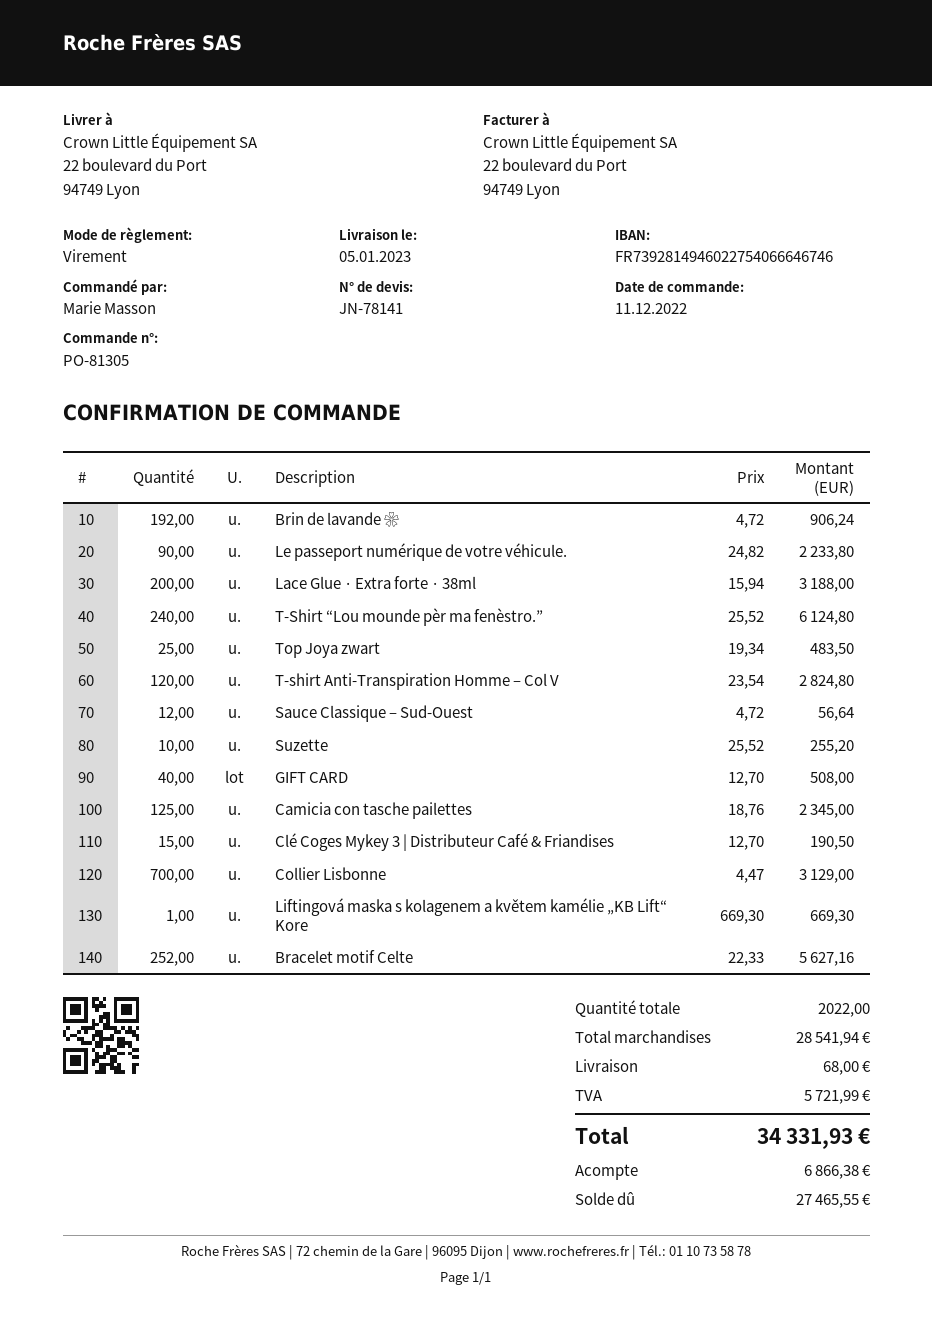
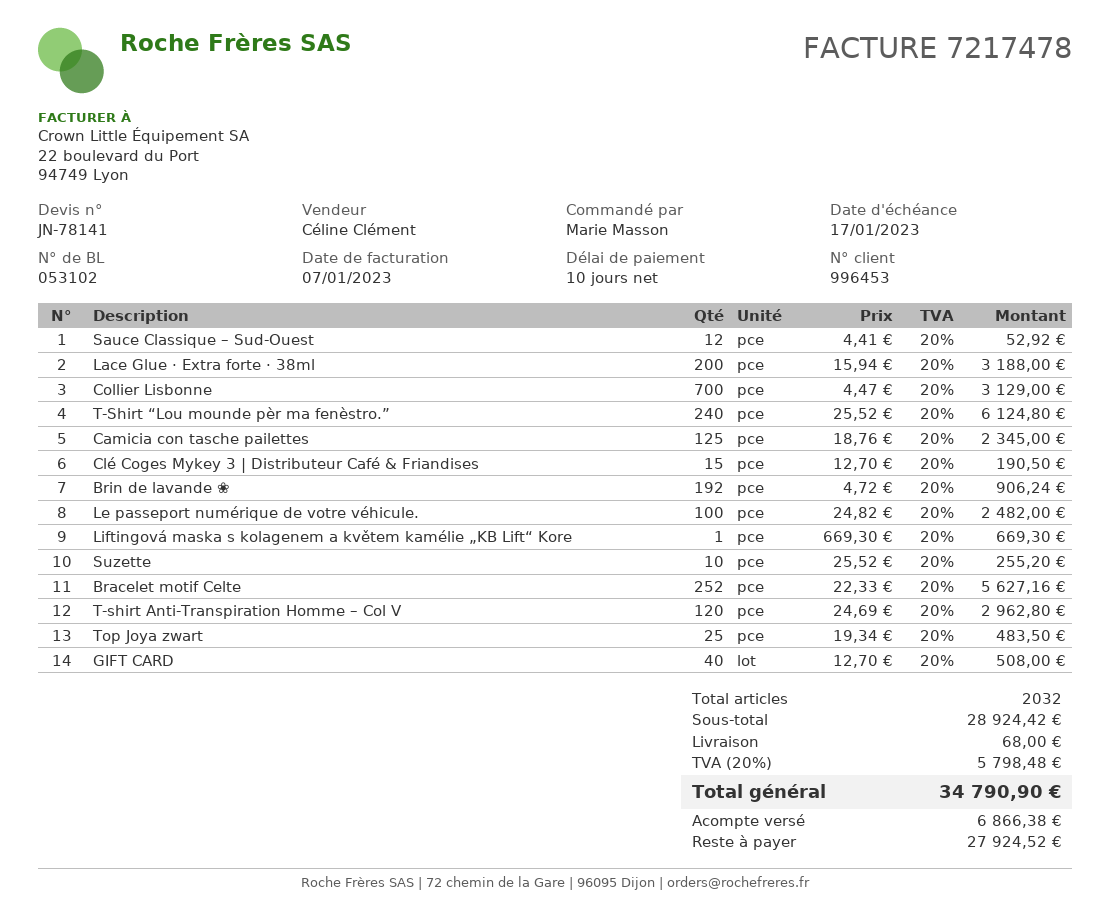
Le passeport numérique de votre véhicule.: 90 x 24.82 = 2233.80 -> 100 x 24.82 = 2482.00
T-shirt Anti-Transpiration Homme – Col V: 120 x 23.54 = 2824.80 -> 120 x 24.69 = 2962.80
Sauce Classique – Sud-Ouest: 12 x 4.72 = 56.64 -> 12 x 4.41 = 52.92
total quantity: 2022 -> 2032
subtotal: 28541.94 -> 28924.42
tax: 5721.99 -> 5798.48
total: 34331.93 -> 34790.90
balance: 27465.55 -> 27924.52

